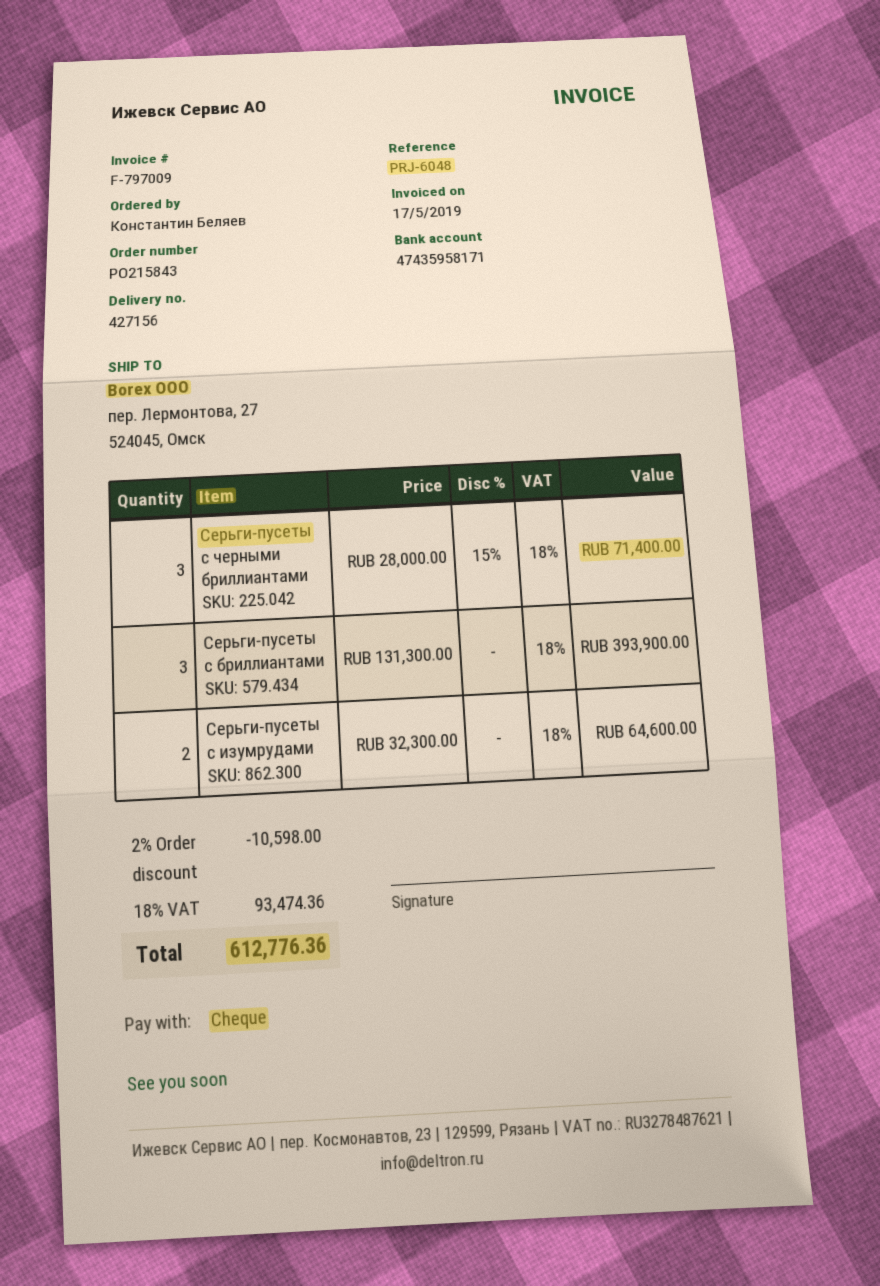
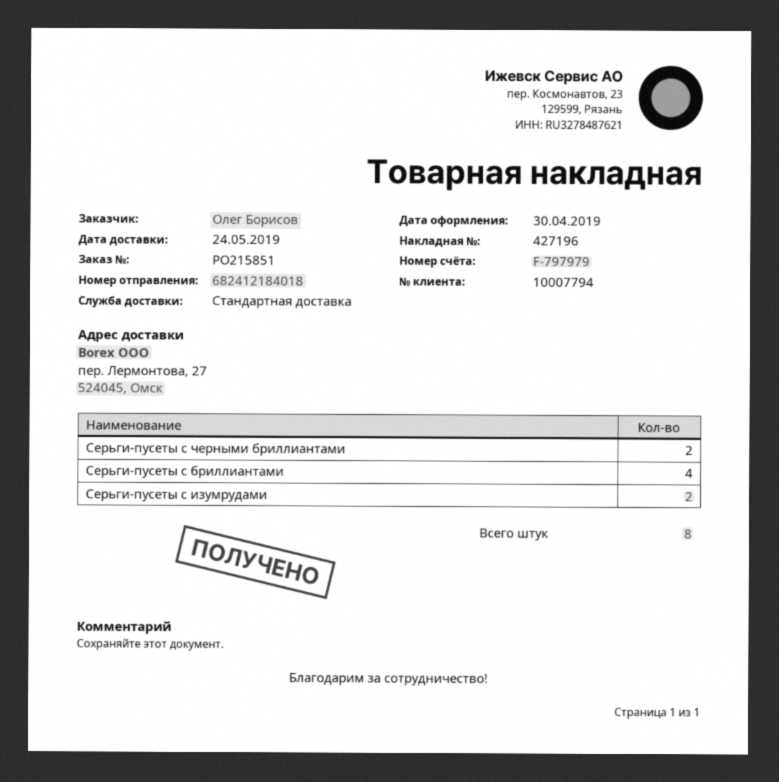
order number: PO215843 -> PO215851
delivery note number: 427156 -> 427196
invoice number: F-797009 -> F-797979
ordered by: Константин Беляев -> Олег Борисов
Серьги-пусеты с черными бриллиантами: 3 -> 2
Серьги-пусеты с бриллиантами: 3 -> 4

